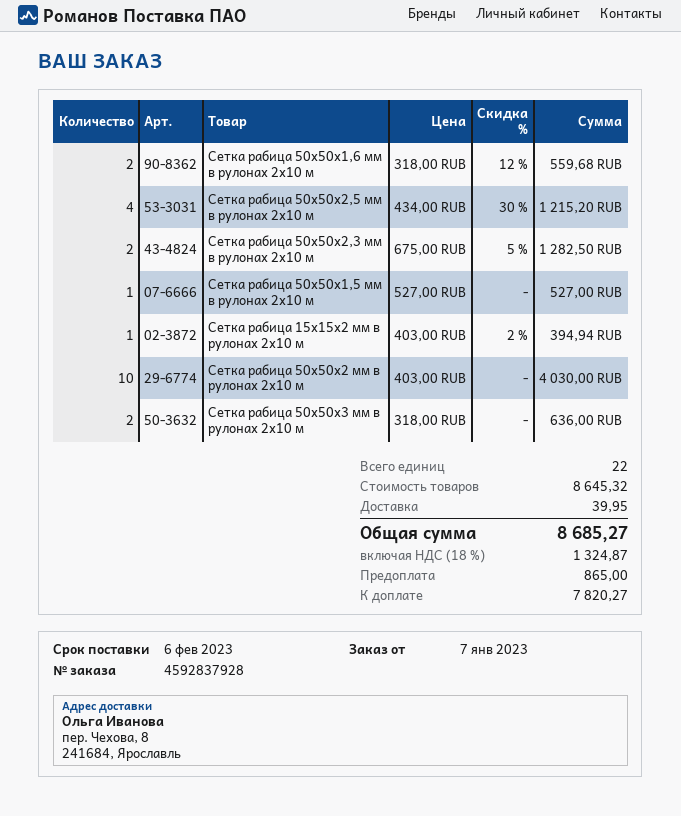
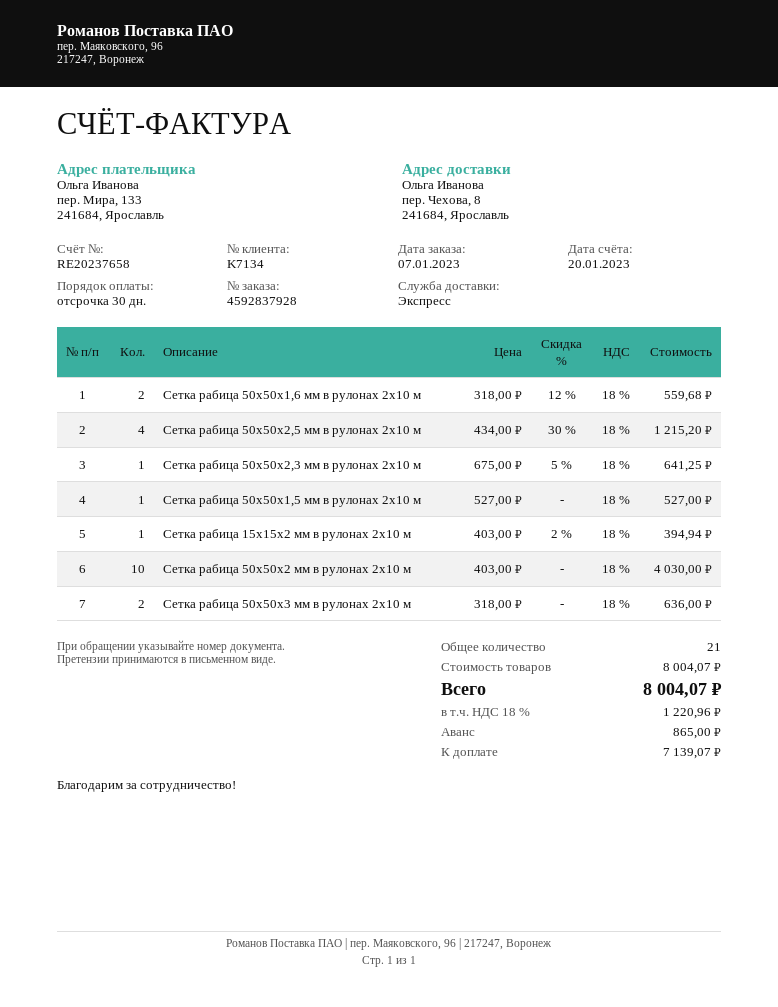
Сетка рабица 50х50х2,3 мм в рулонах 2х10 м: 2 x 675.00 - 5% = 1282.50 -> 1 x 675.00 - 5% = 641.25
total quantity: 22 -> 21
subtotal: 8645.32 -> 8004.07
shipping: 39.95 -> none
tax: 18% = 1324.87 -> 18% = 1220.96
total: 8685.27 -> 8004.07
balance: 7820.27 -> 7139.07

